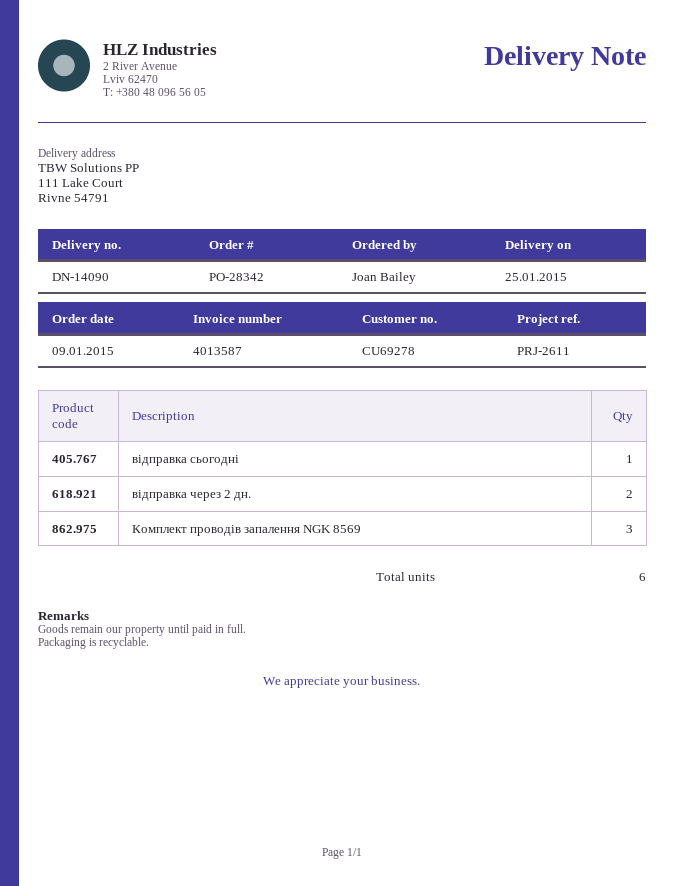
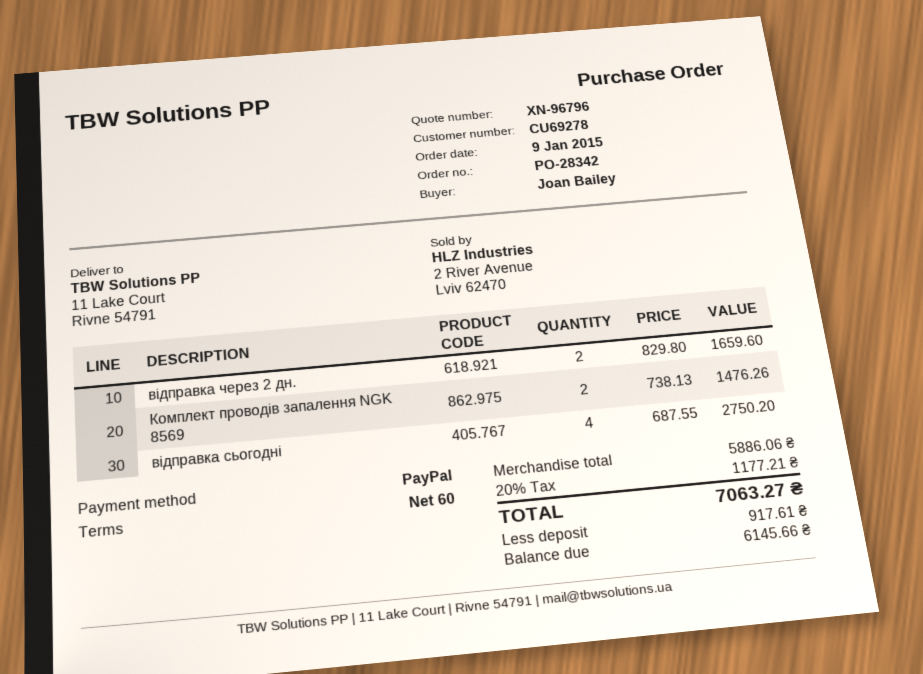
ship to: 111 Lake Court, Rivne 54791 -> 11 Lake Court, Rivne 54791
відправка сьогодні: 1 -> 4
Комплект проводів запалення NGK 8569: 3 -> 2

